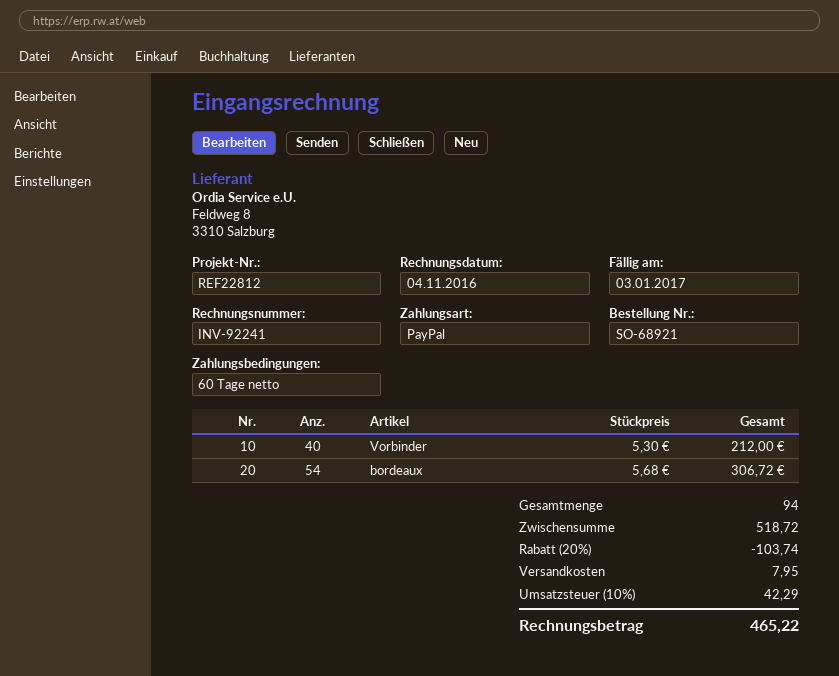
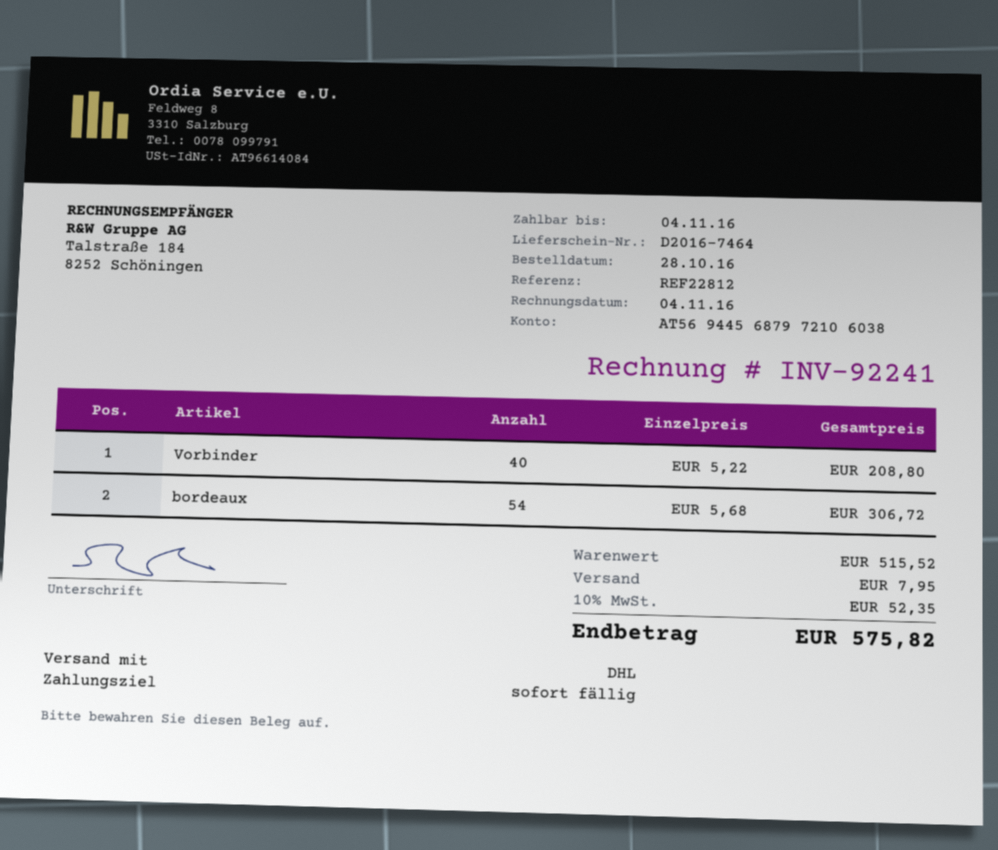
payment terms: 60 days -> on receipt
due date: 2017-01-03 -> 2016-11-04
Vorbinder: 40 x 5.30 = 212.00 -> 40 x 5.22 = 208.80
subtotal: 518.72 -> 515.52
discount: 20% = 103.74 -> none
tax: 10% = 42.29 -> 10% = 52.35
total: 465.22 -> 575.82

